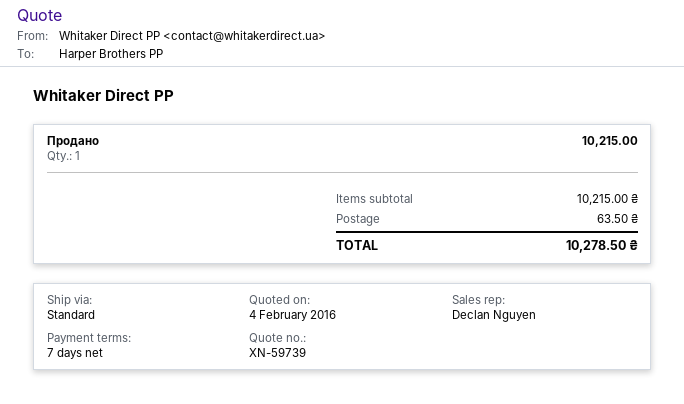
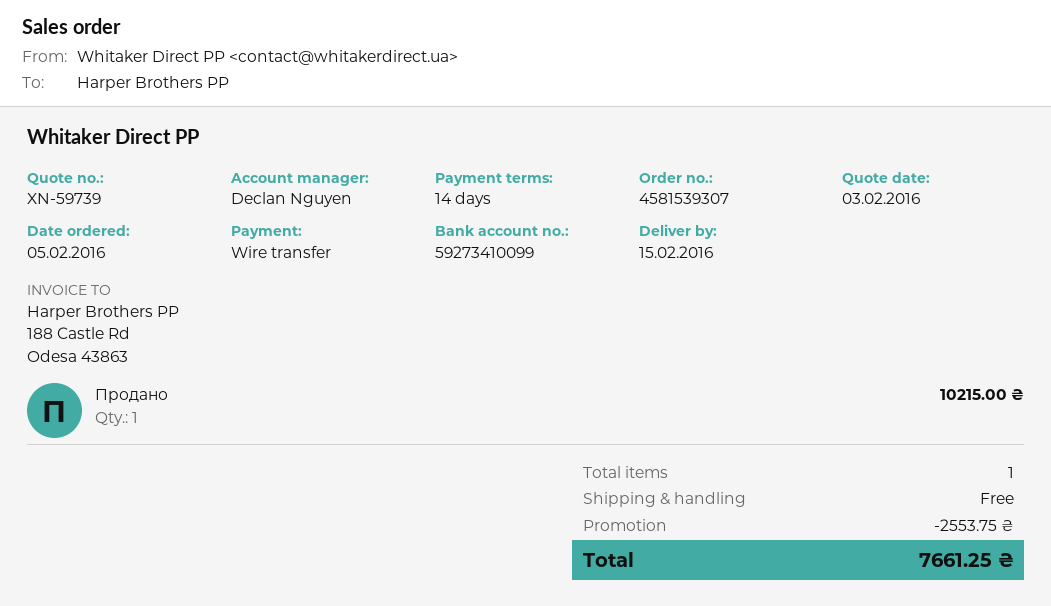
quote date: 2016-02-04 -> 2016-02-03
payment terms: 7 days -> 14 days
discount: none -> 2553.75
shipping: 63.50 -> 0.00
total: 10278.50 -> 7661.25

